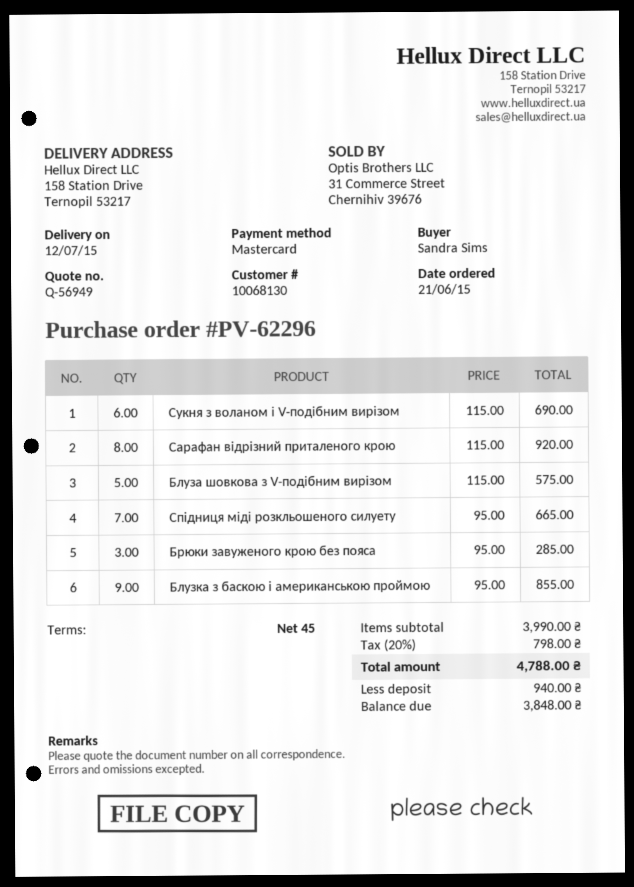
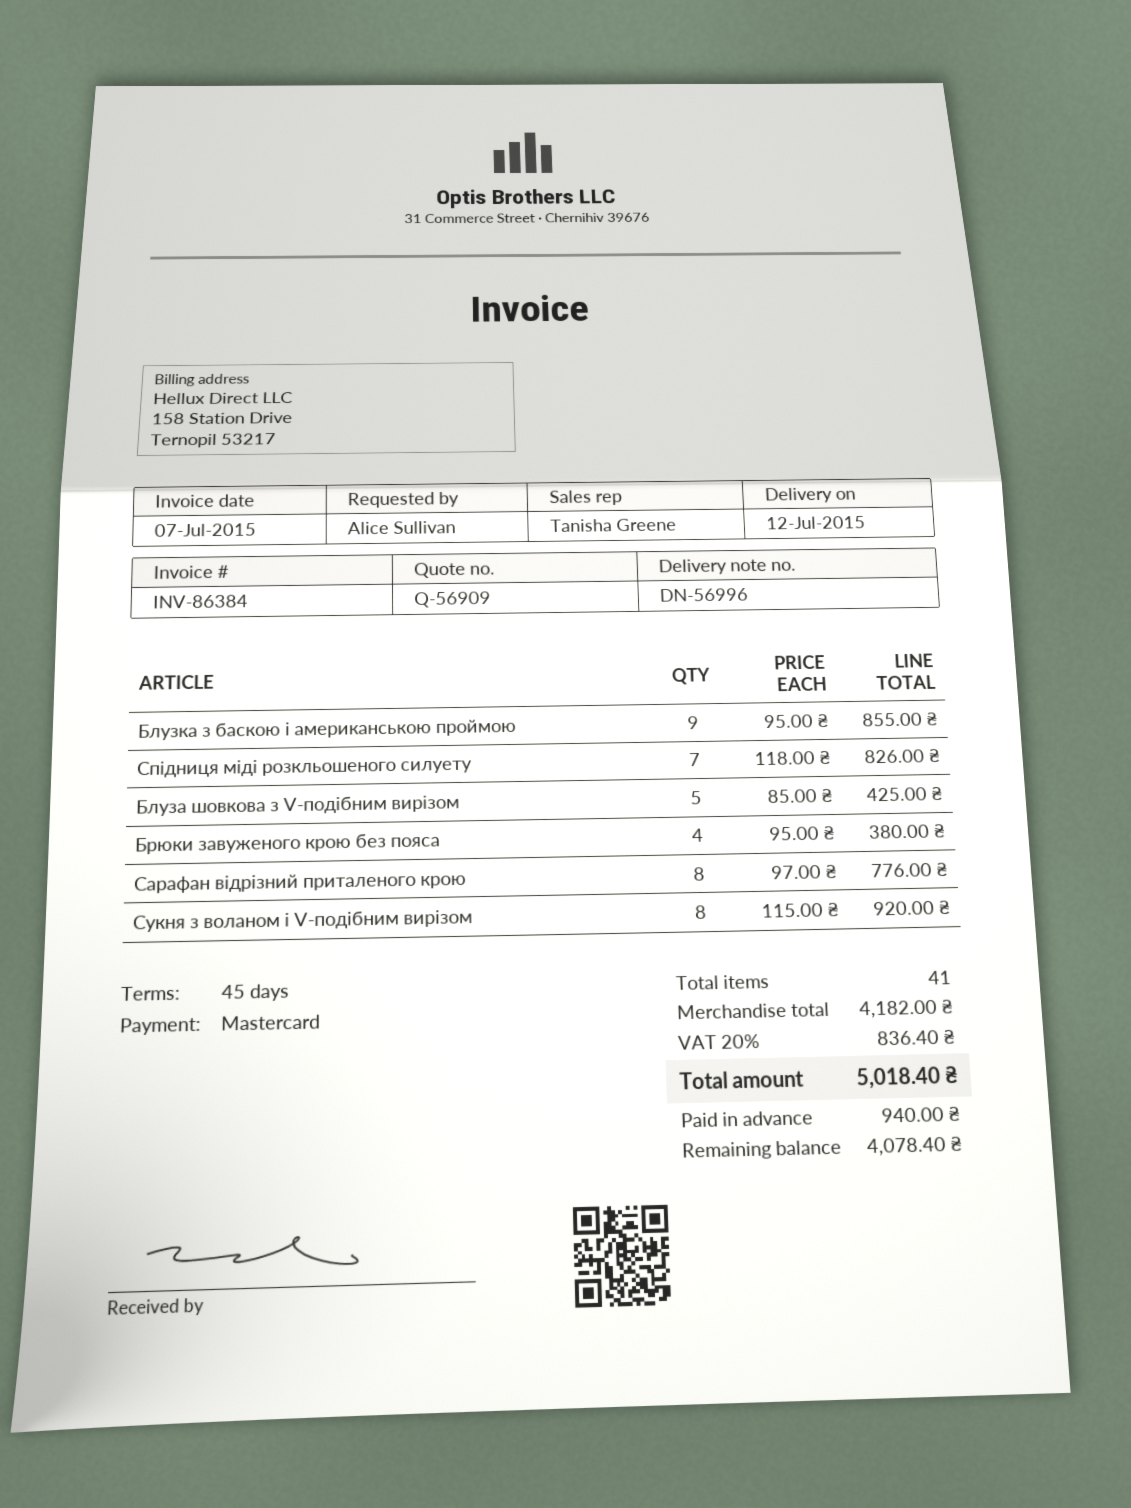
quote number: Q-56949 -> Q-56909
ordered by: Sandra Sims -> Alice Sullivan
Сукня з воланом і V-подібним вирізом: 6 x 115.00 = 690.00 -> 8 x 115.00 = 920.00
Сарафан відрізний приталеного крою: 8 x 115.00 = 920.00 -> 8 x 97.00 = 776.00
Блуза шовкова з V-подібним вирізом: 5 x 115.00 = 575.00 -> 5 x 85.00 = 425.00
Спідниця міді розкльошеного силуету: 7 x 95.00 = 665.00 -> 7 x 118.00 = 826.00
Брюки завуженого крою без пояса: 3 x 95.00 = 285.00 -> 4 x 95.00 = 380.00
subtotal: 3990.00 -> 4182.00
tax: 20% = 798.00 -> 20% = 836.40
total: 4788.00 -> 5018.40
balance: 3848.00 -> 4078.40

